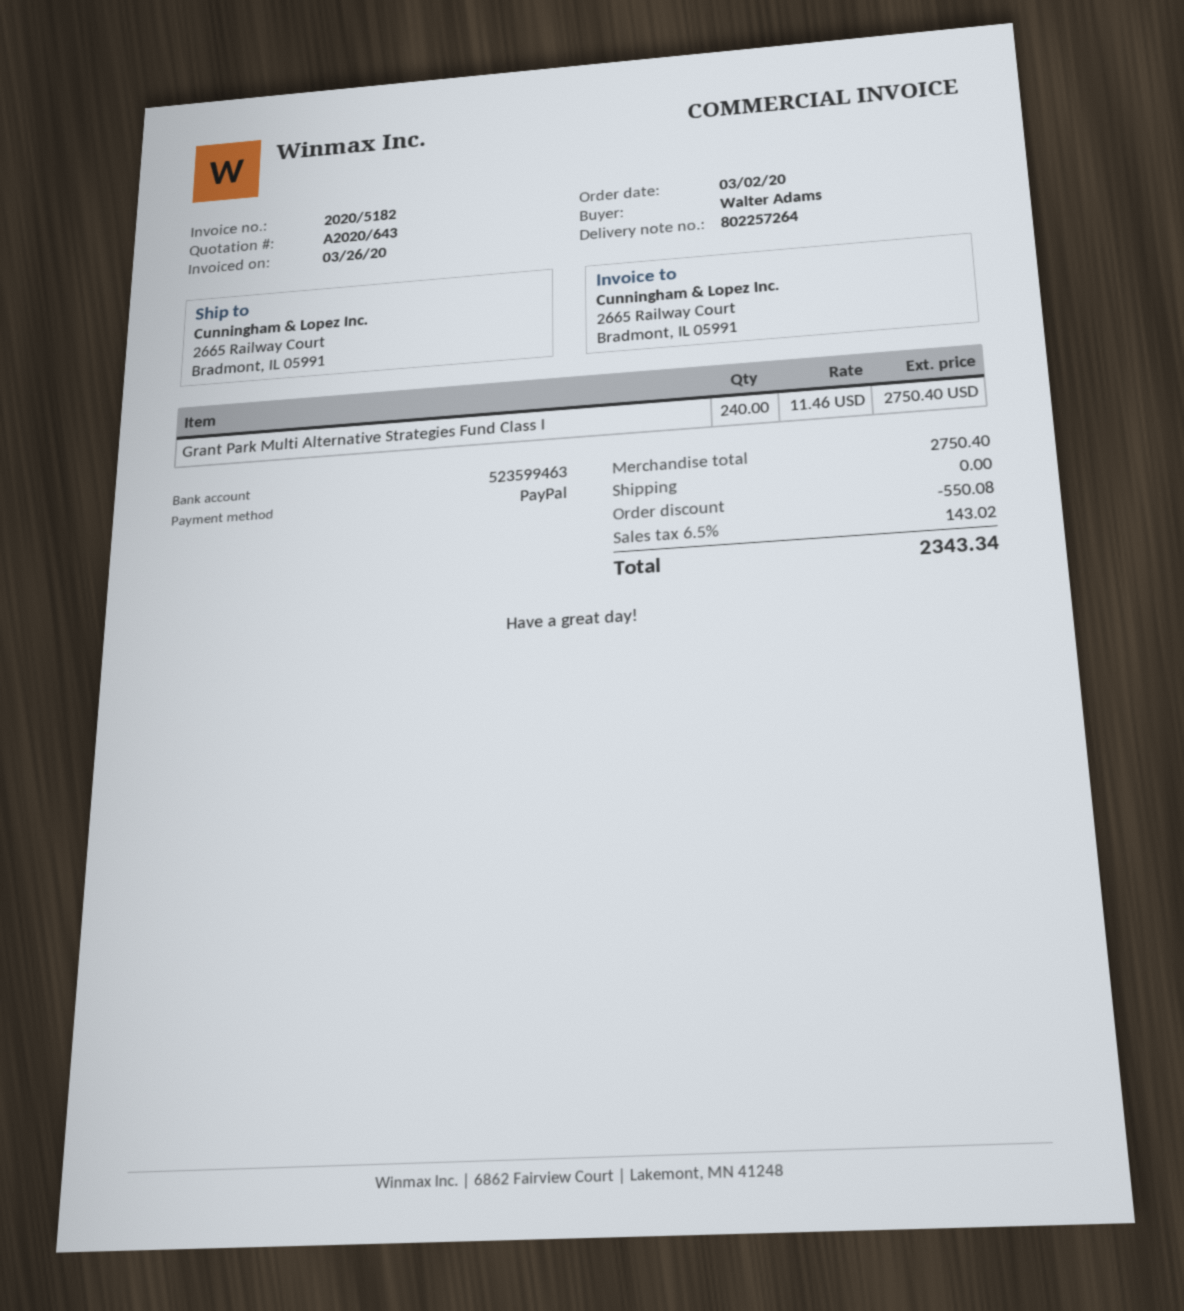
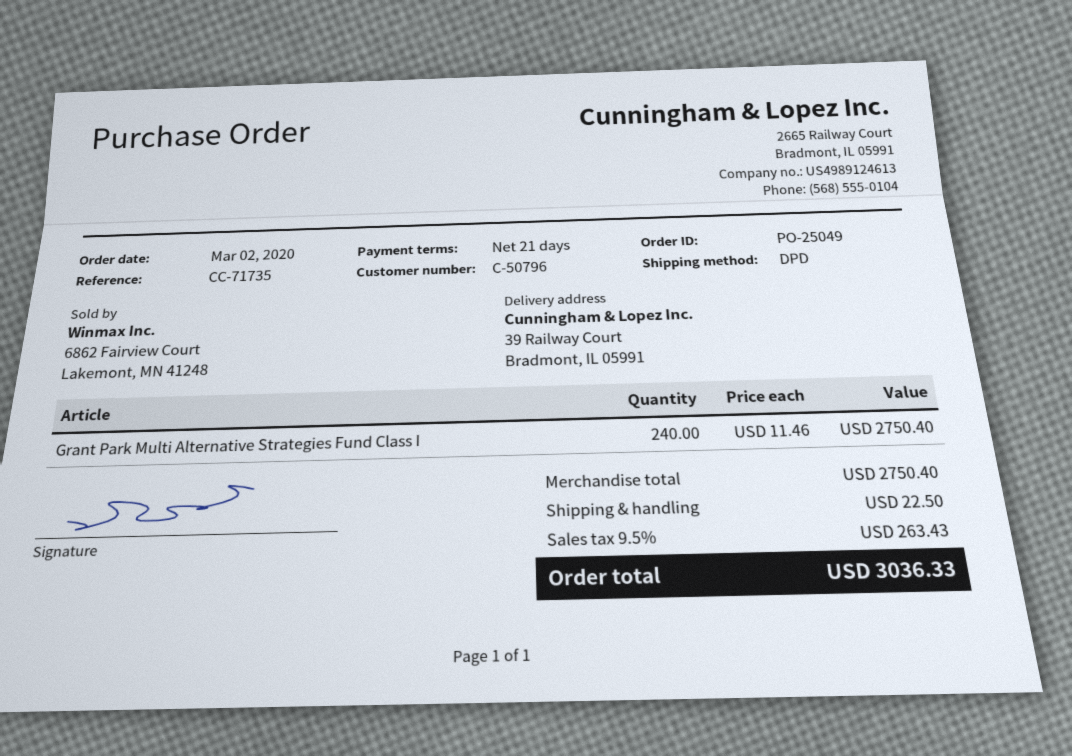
ship to: 2665 Railway Court, Bradmont, IL 05991 -> 39 Railway Court, Bradmont, IL 05991
discount: 550.08 -> none
shipping: 0.00 -> 22.50
tax: 6.5% = 143.02 -> 9.5% = 263.43
total: 2343.34 -> 3036.33

